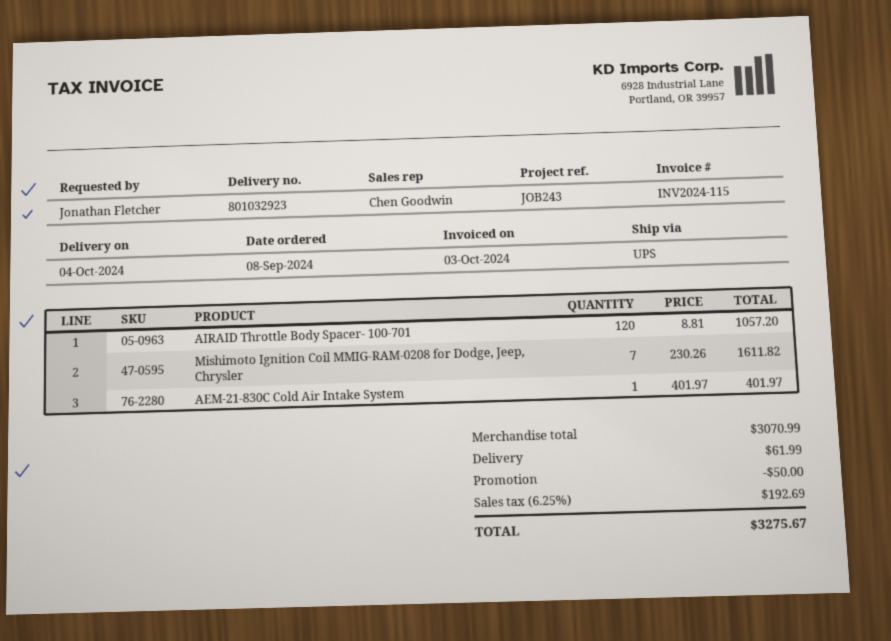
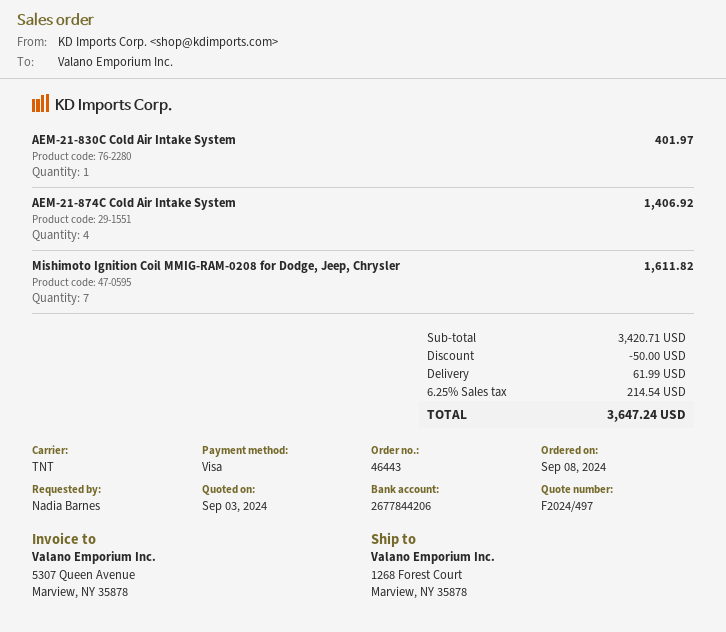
ordered by: Jonathan Fletcher -> Nadia Barnes
shipping method: UPS -> TNT
AIRAID Throttle Body Spacer- 100-701: 120 for 1057.20 -> none
AEM-21-874C Cold Air Intake System: none -> 4 for 1406.92
subtotal: 3070.99 -> 3420.71
tax: 6.25% = 192.69 -> 6.25% = 214.54
total: 3275.67 -> 3647.24

